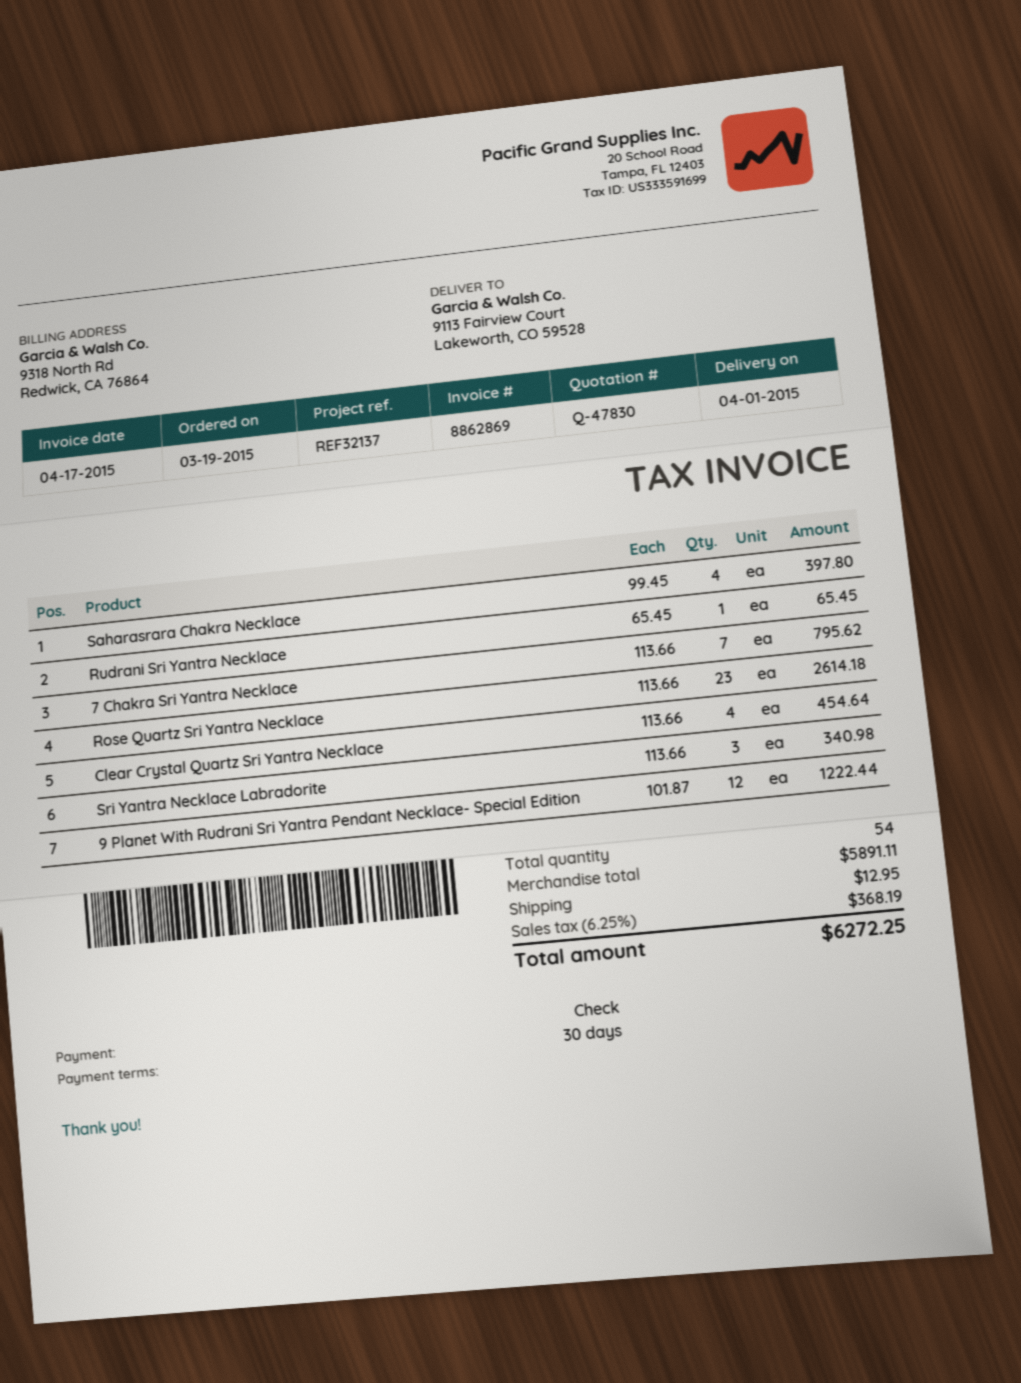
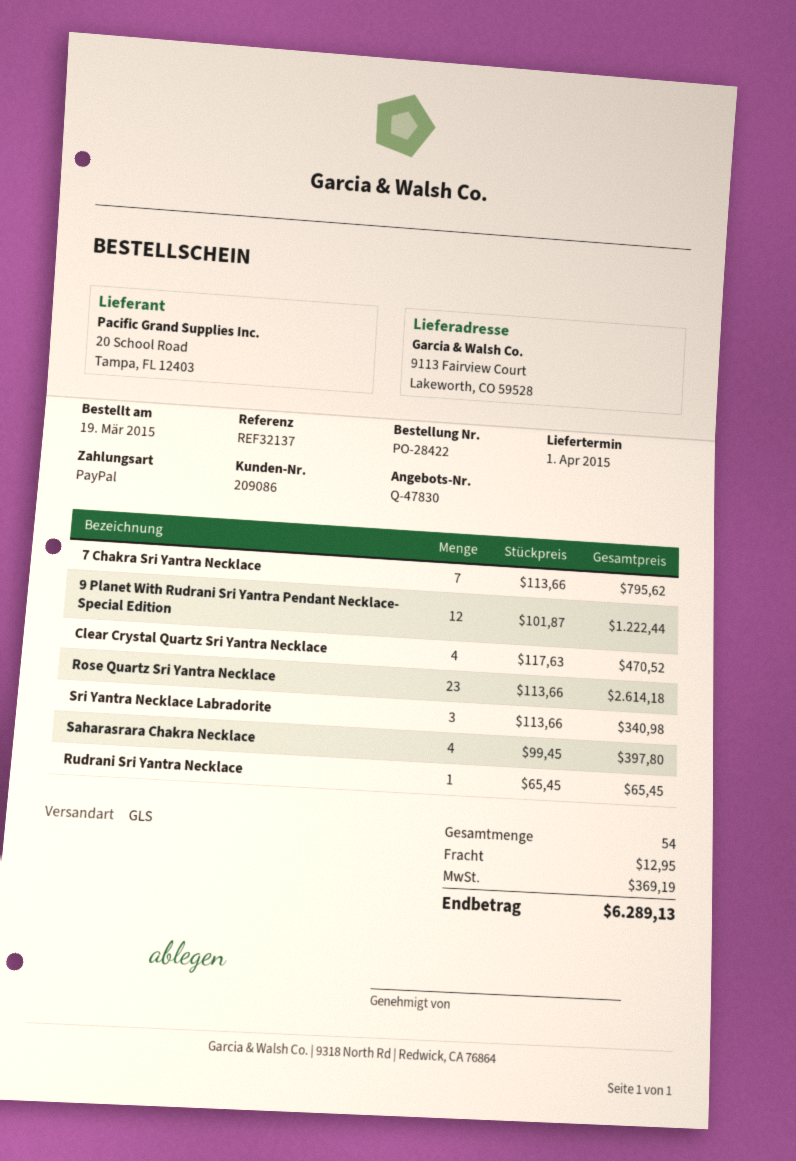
payment method: cheque -> PayPal
Clear Crystal Quartz Sri Yantra Necklace: 4 x 113.66 = 454.64 -> 4 x 117.63 = 470.52
tax: 368.19 -> 369.19
total: 6272.25 -> 6289.13

